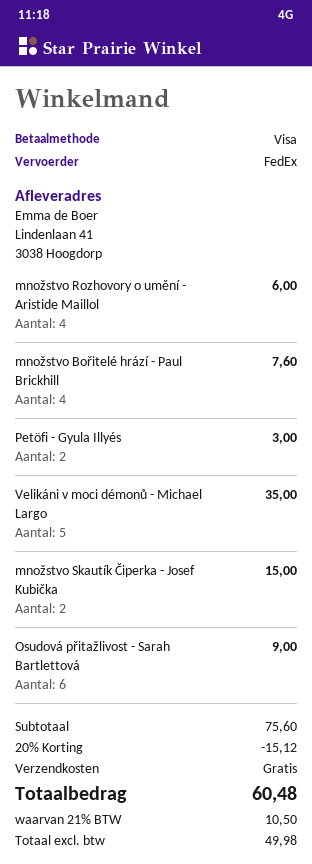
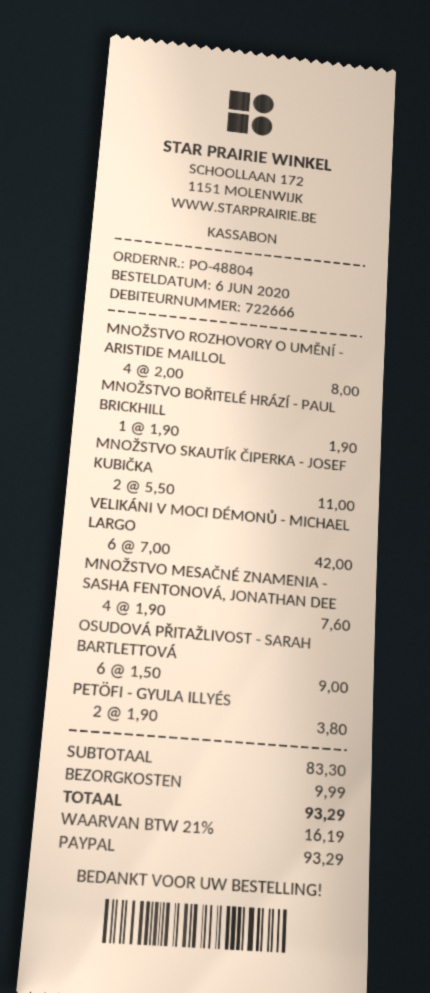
payment method: Visa -> PayPal
množstvo Rozhovory o umění - Aristide Maillol: 4 for 6.00 -> 4 for 8.00
množstvo Bořitelé hrází - Paul Brickhill: 4 for 7.60 -> 1 for 1.90
Petöfi - Gyula Illyés: 2 for 3.00 -> 2 for 3.80
Velikáni v moci démonů - Michael Largo: 5 for 35.00 -> 6 for 42.00
množstvo Skautík Čiperka - Josef Kubička: 2 for 15.00 -> 2 for 11.00
MNOŽSTVO MESAČNÉ ZNAMENIA - SASHA FENTONOVÁ, JONATHAN DEE: none -> 4 for 7.60
subtotal: 75.60 -> 83.30
discount: 20% = 15.12 -> none
shipping: 0.00 -> 9.99
tax: 21% = 10.50 -> 21% = 16.19
total: 60.48 -> 93.29

